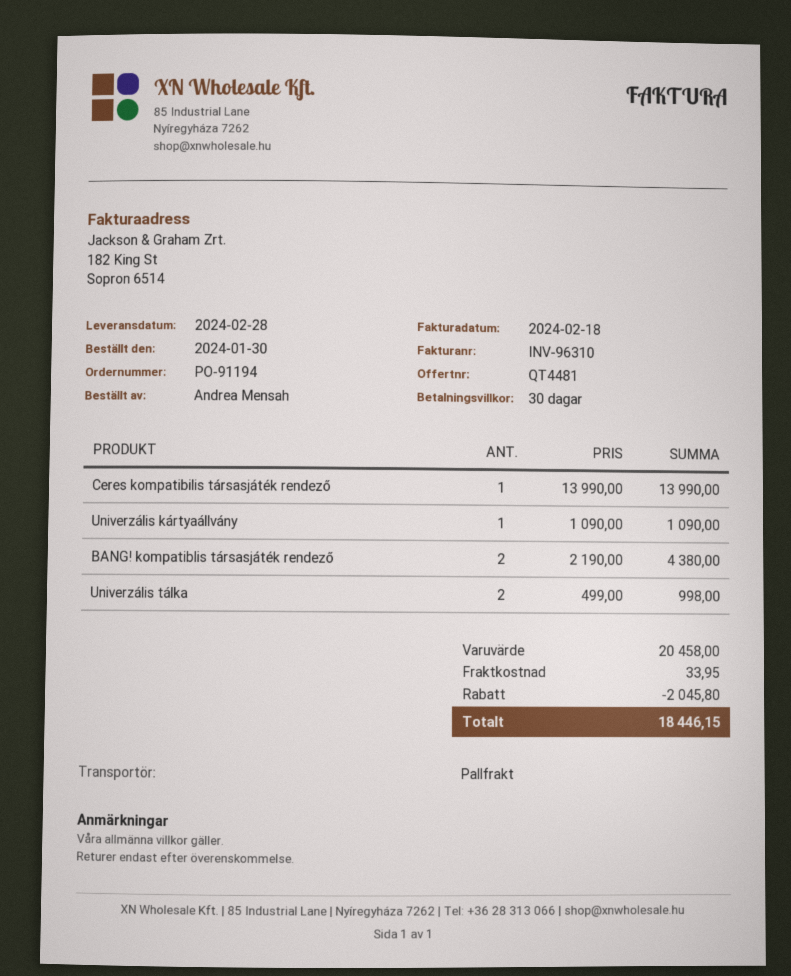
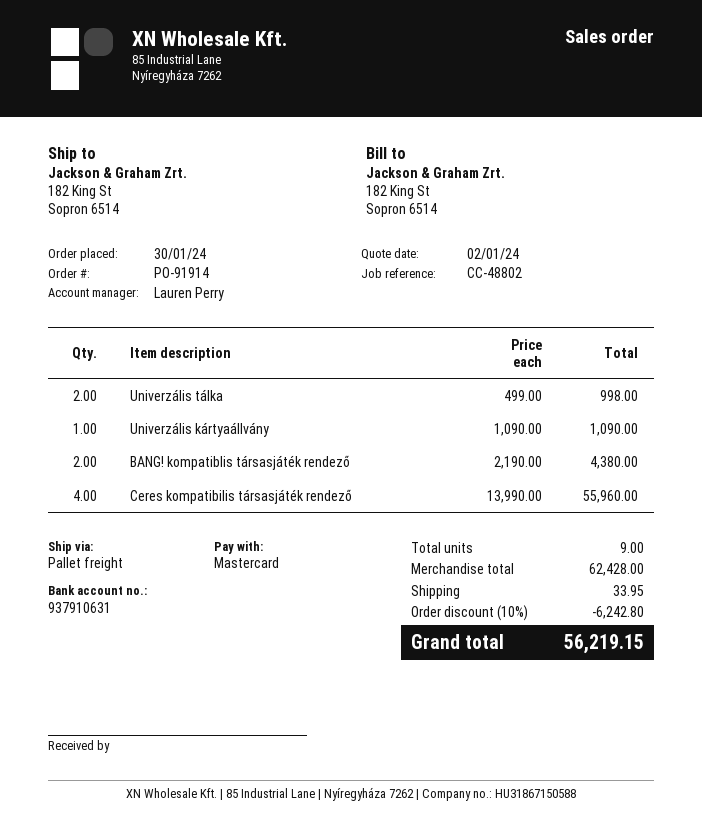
order number: PO-91194 -> PO-91914
Ceres kompatibilis társasjáték rendező: 1 x 13990.00 = 13990.00 -> 4 x 13990.00 = 55960.00
subtotal: 20458.00 -> 62428.00
discount: 2045.80 -> 6242.80
total: 18446.15 -> 56219.15

